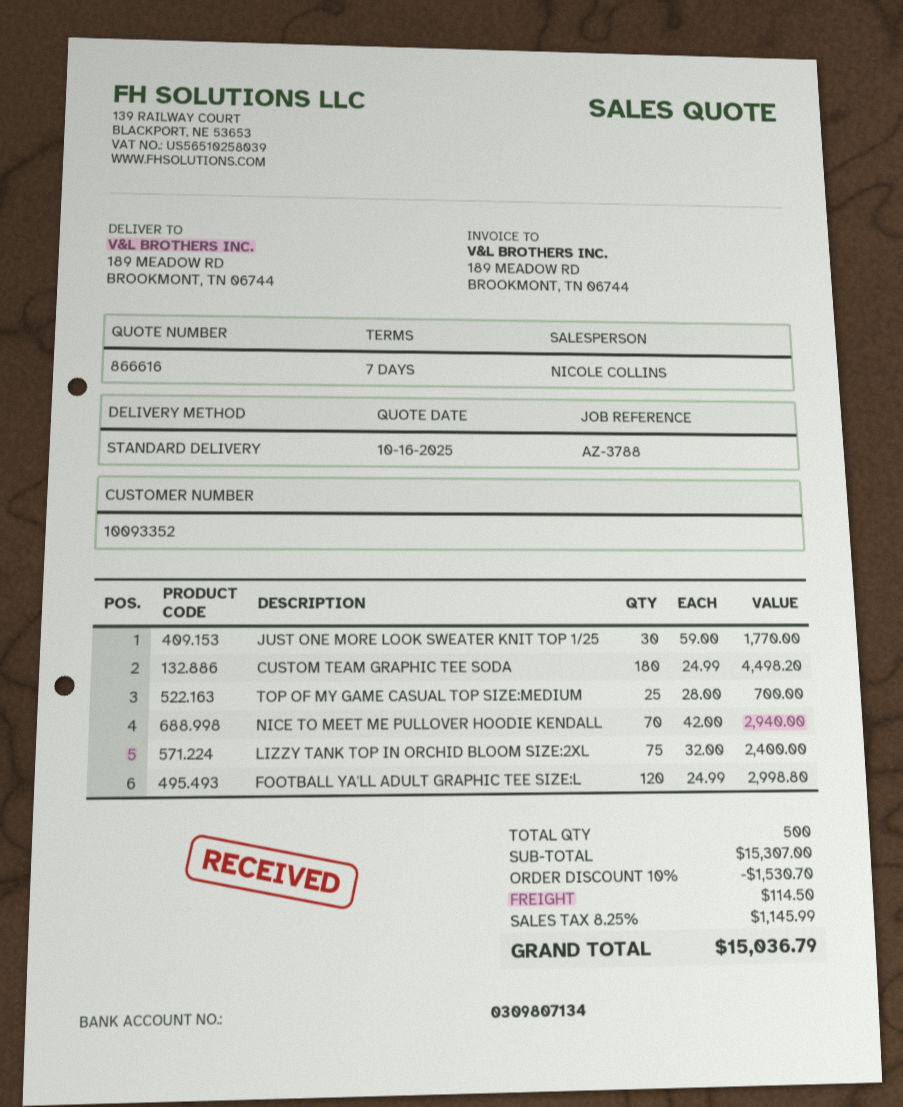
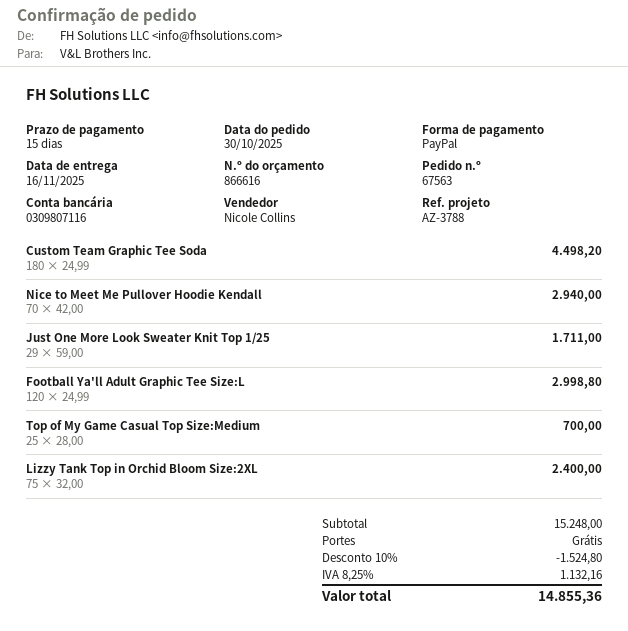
payment terms: 7 days -> 15 days
bank account: 0309807134 -> 0309807116
JUST ONE MORE LOOK SWEATER KNIT TOP 1/25: 30 x 59.00 = 1770.00 -> 29 x 59.00 = 1711.00
subtotal: 15307.00 -> 15248.00
discount: 10% = 1530.70 -> 10% = 1524.80
shipping: 114.50 -> 0.00
tax: 8.25% = 1145.99 -> 8.25% = 1132.16
total: 15036.79 -> 14855.36

